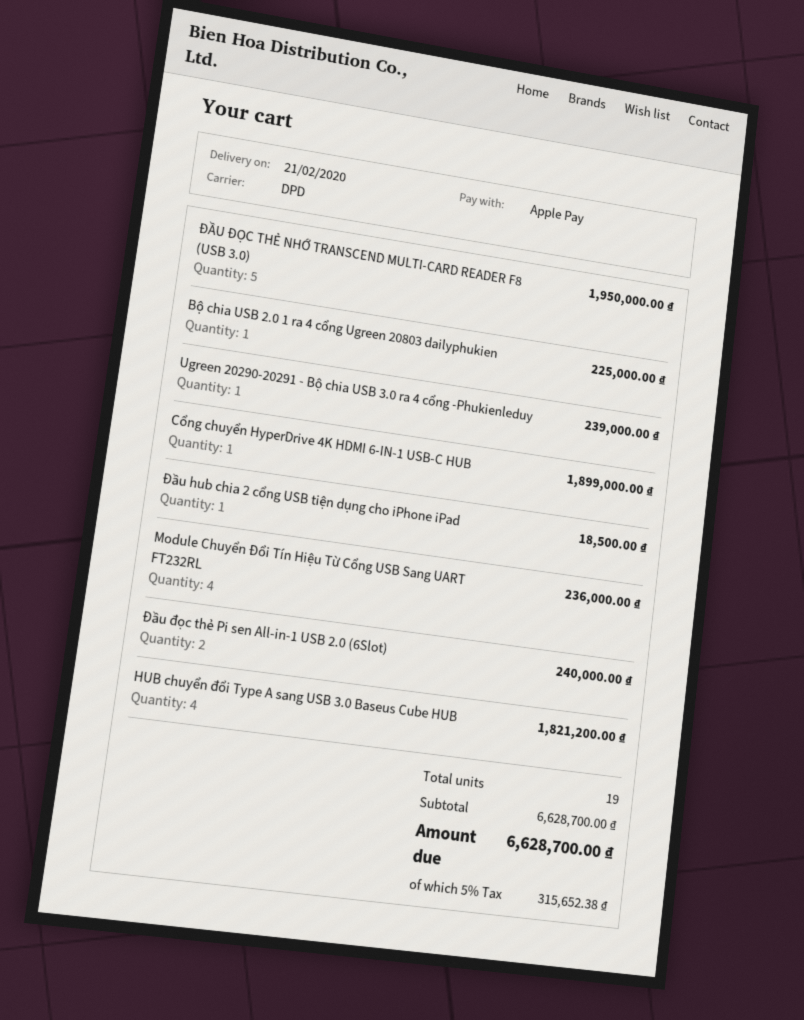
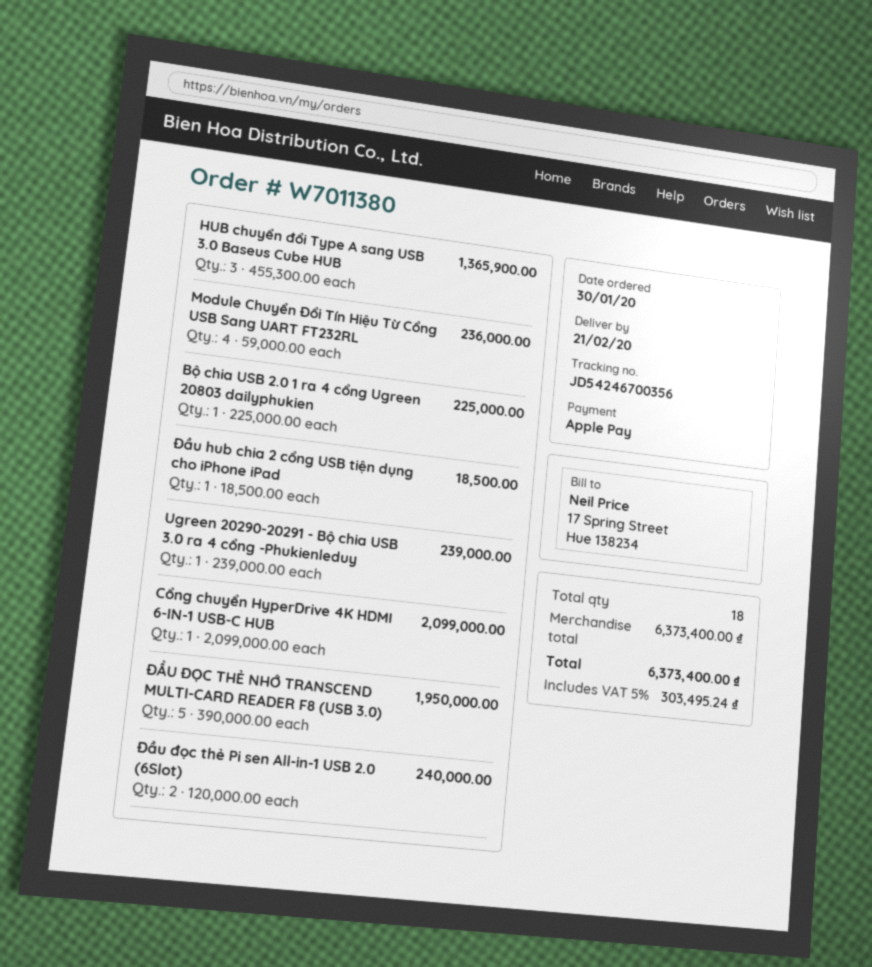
Cổng chuyển HyperDrive 4K HDMI 6-IN-1 USB-C HUB: 1 for 1899000.00 -> 1 for 2099000.00
HUB chuyển đổi Type A sang USB 3.0 Baseus Cube HUB: 4 for 1821200.00 -> 3 for 1365900.00
total quantity: 19 -> 18
subtotal: 6628700.00 -> 6373400.00
tax: 5% = 315652.38 -> 5% = 303495.24
total: 6628700.00 -> 6373400.00

